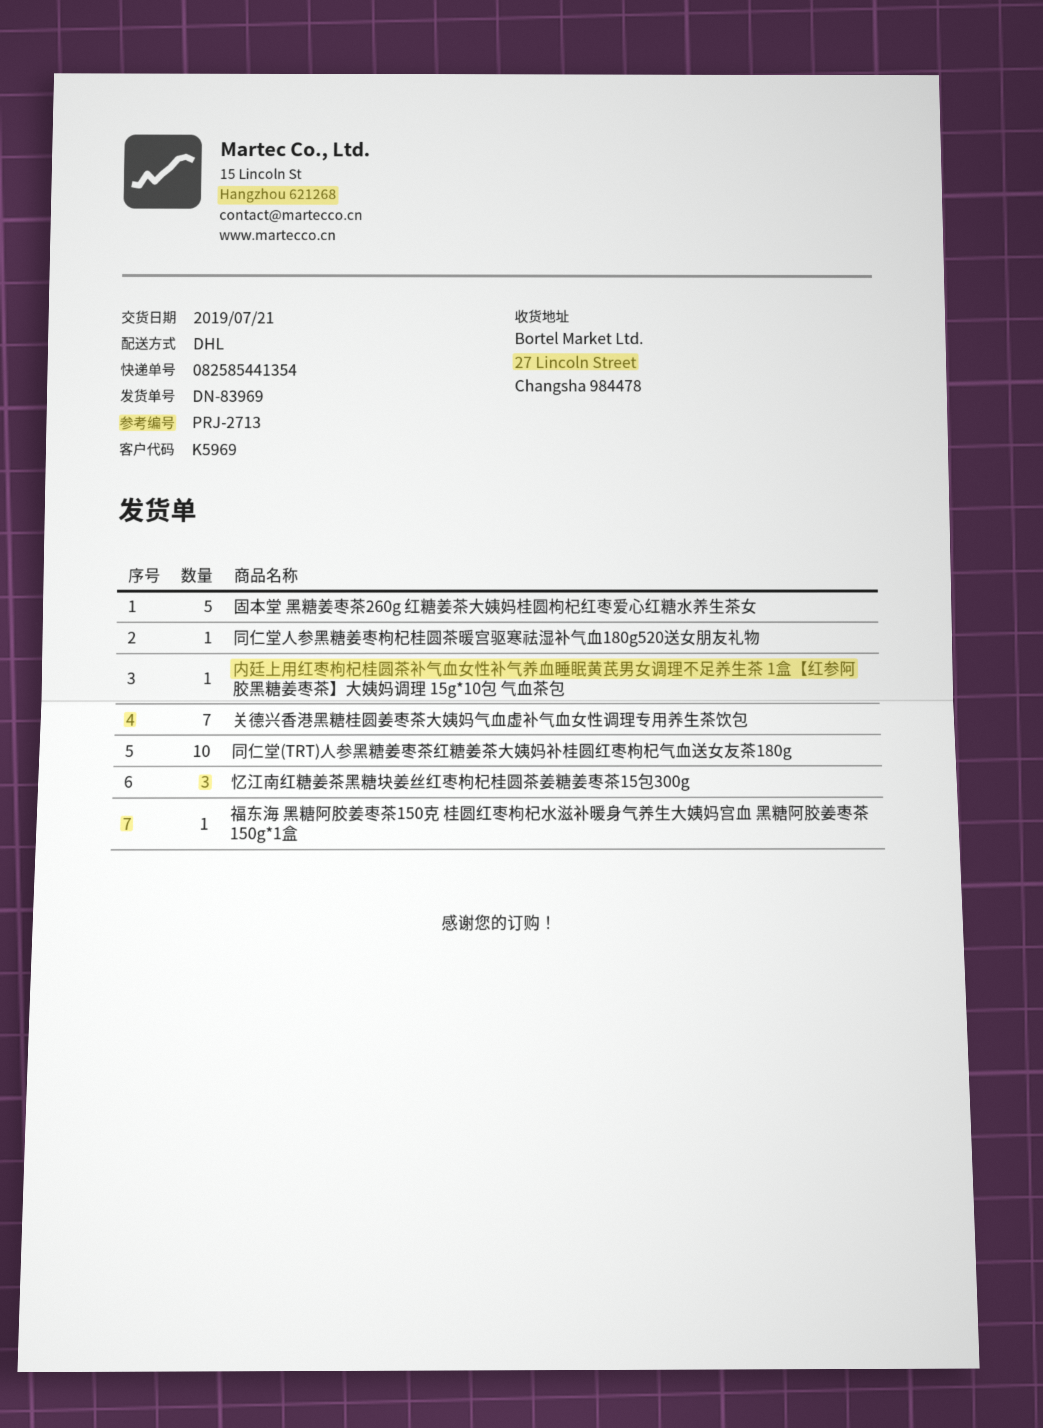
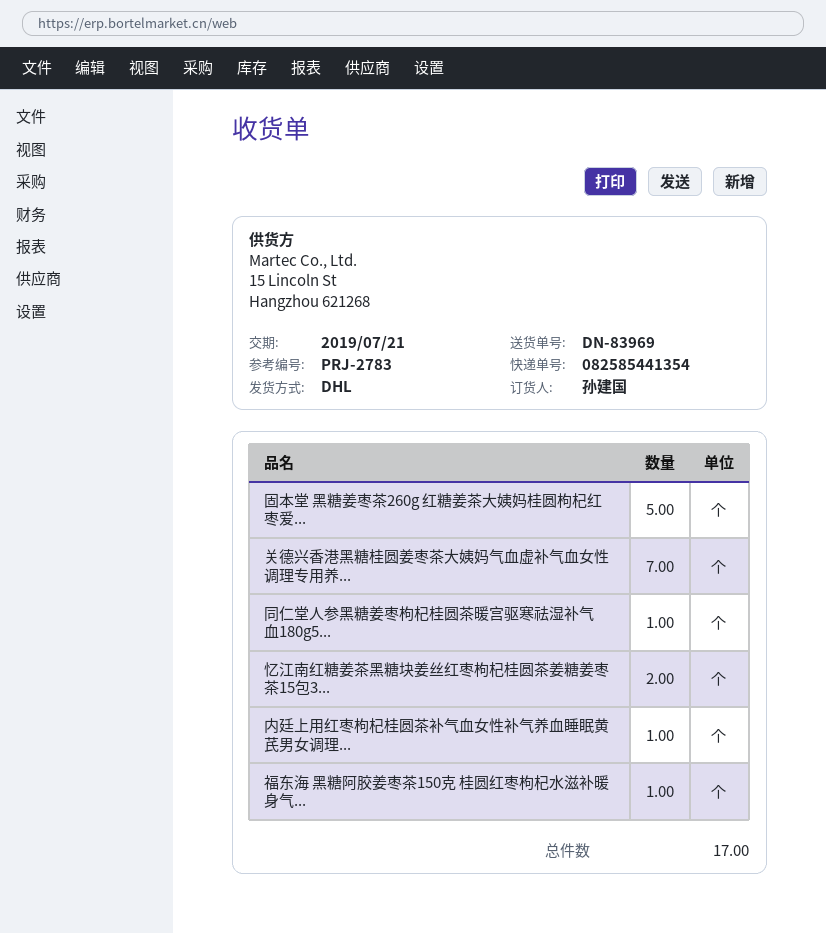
reference: PRJ-2713 -> PRJ-2783
同仁堂(TRT)人参黑糖姜枣茶红糖姜茶大姨妈补桂圆红枣枸杞气血送女友茶180g: 10 -> none
忆江南红糖姜茶黑糖块姜丝红枣枸杞桂圆茶姜糖姜枣茶15包300g: 3 -> 2

